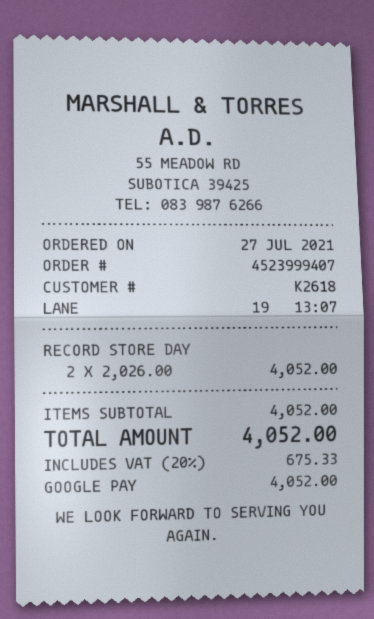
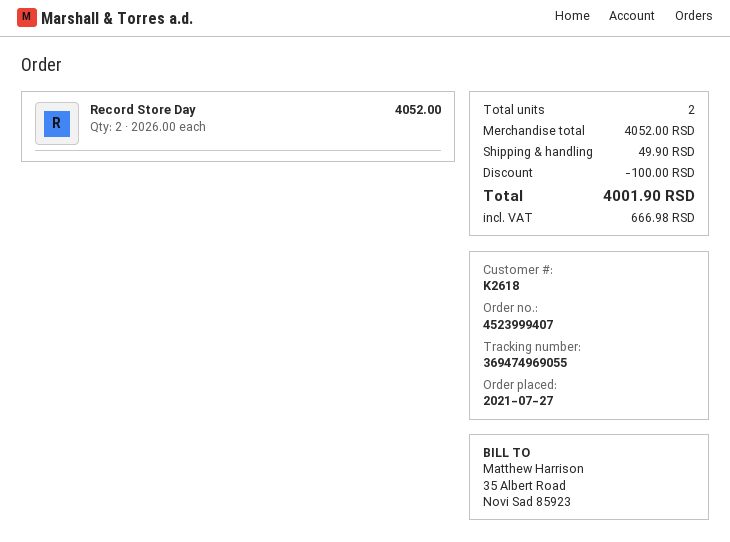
discount: none -> 100.00
shipping: none -> 49.90
tax: 675.33 -> 666.98
total: 4052.00 -> 4001.90

